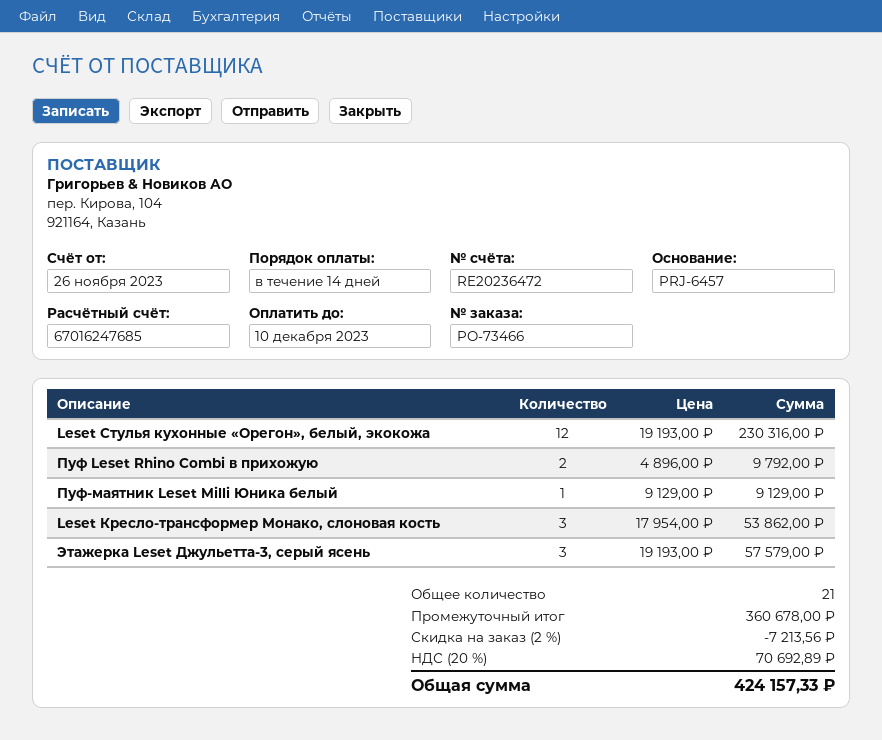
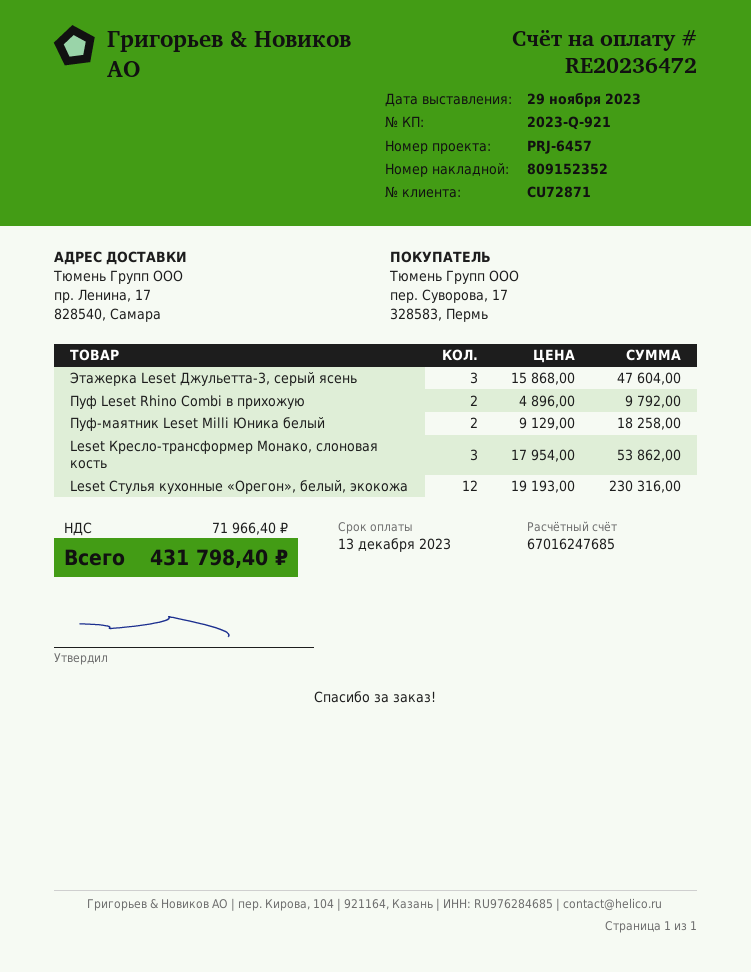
invoice date: 2023-11-26 -> 2023-11-29
due date: 2023-12-10 -> 2023-12-13
Пуф-маятник Leset Milli Юника белый: 1 x 9129.00 = 9129.00 -> 2 x 9129.00 = 18258.00
Этажерка Leset Джульетта-3, серый ясень: 3 x 19193.00 = 57579.00 -> 3 x 15868.00 = 47604.00
discount: 2% = 7213.56 -> none
tax: 70692.89 -> 71966.40
total: 424157.33 -> 431798.40

